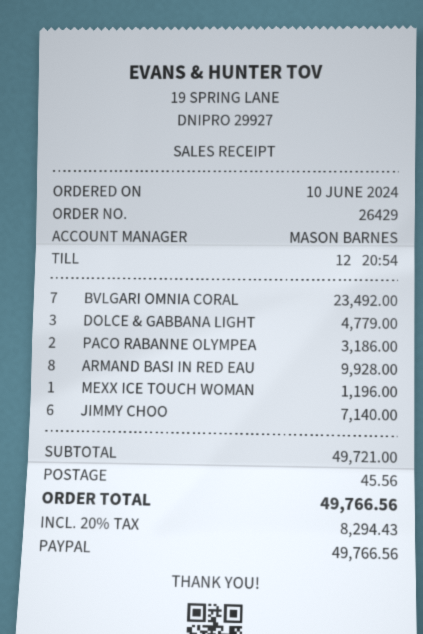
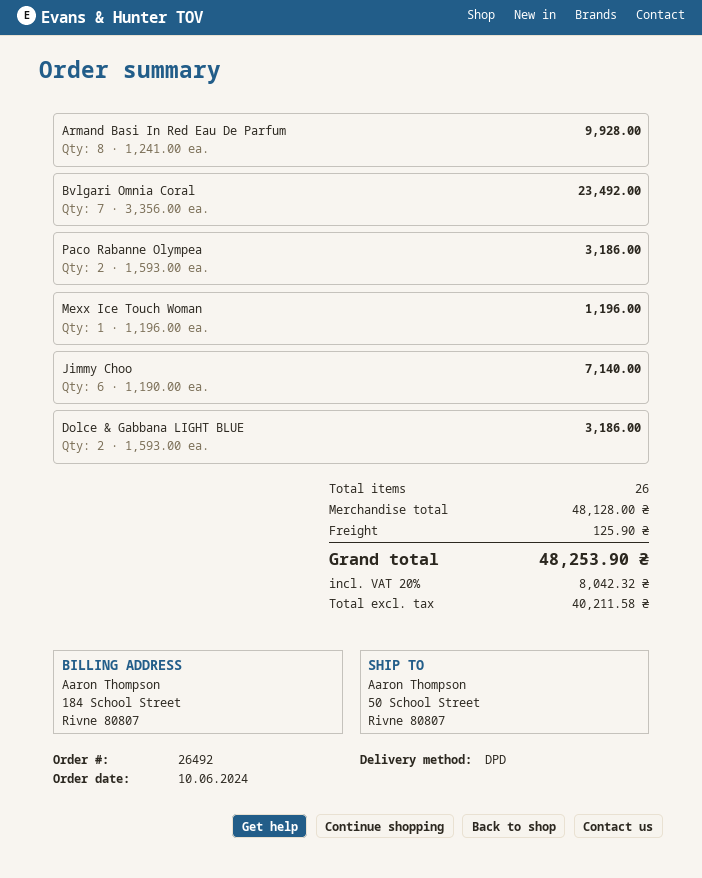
order number: 26429 -> 26492
DOLCE & GABBANA LIGHT: 3 for 4779.00 -> 2 for 3186.00
subtotal: 49721.00 -> 48128.00
shipping: 45.56 -> 125.90
tax: 20% = 8294.43 -> 20% = 8042.32
total: 49766.56 -> 48253.90

